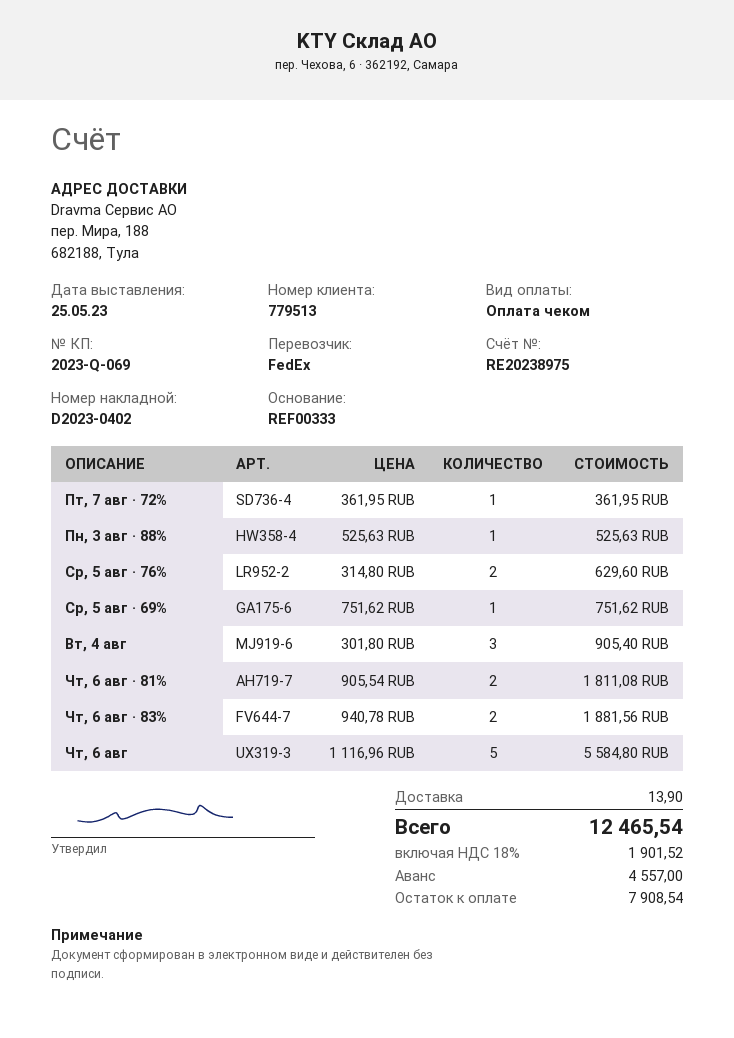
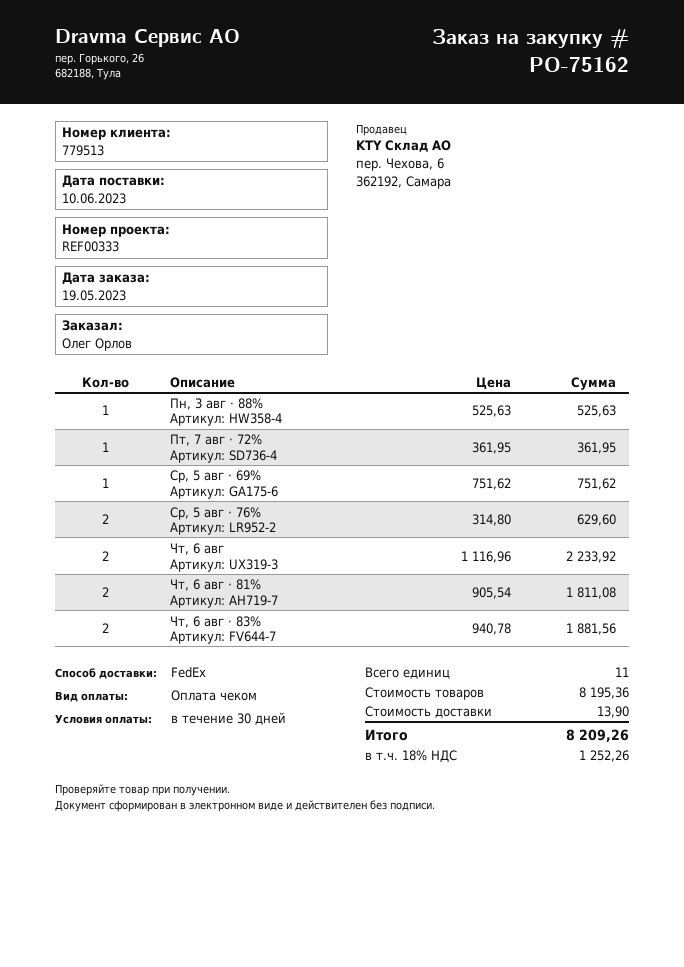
Вт, 4 авг: 3 x 301.80 = 905.40 -> none
Чт, 6 авг: 5 x 1116.96 = 5584.80 -> 2 x 1116.96 = 2233.92
tax: 18% = 1901.52 -> 18% = 1252.26
total: 12465.54 -> 8209.26

